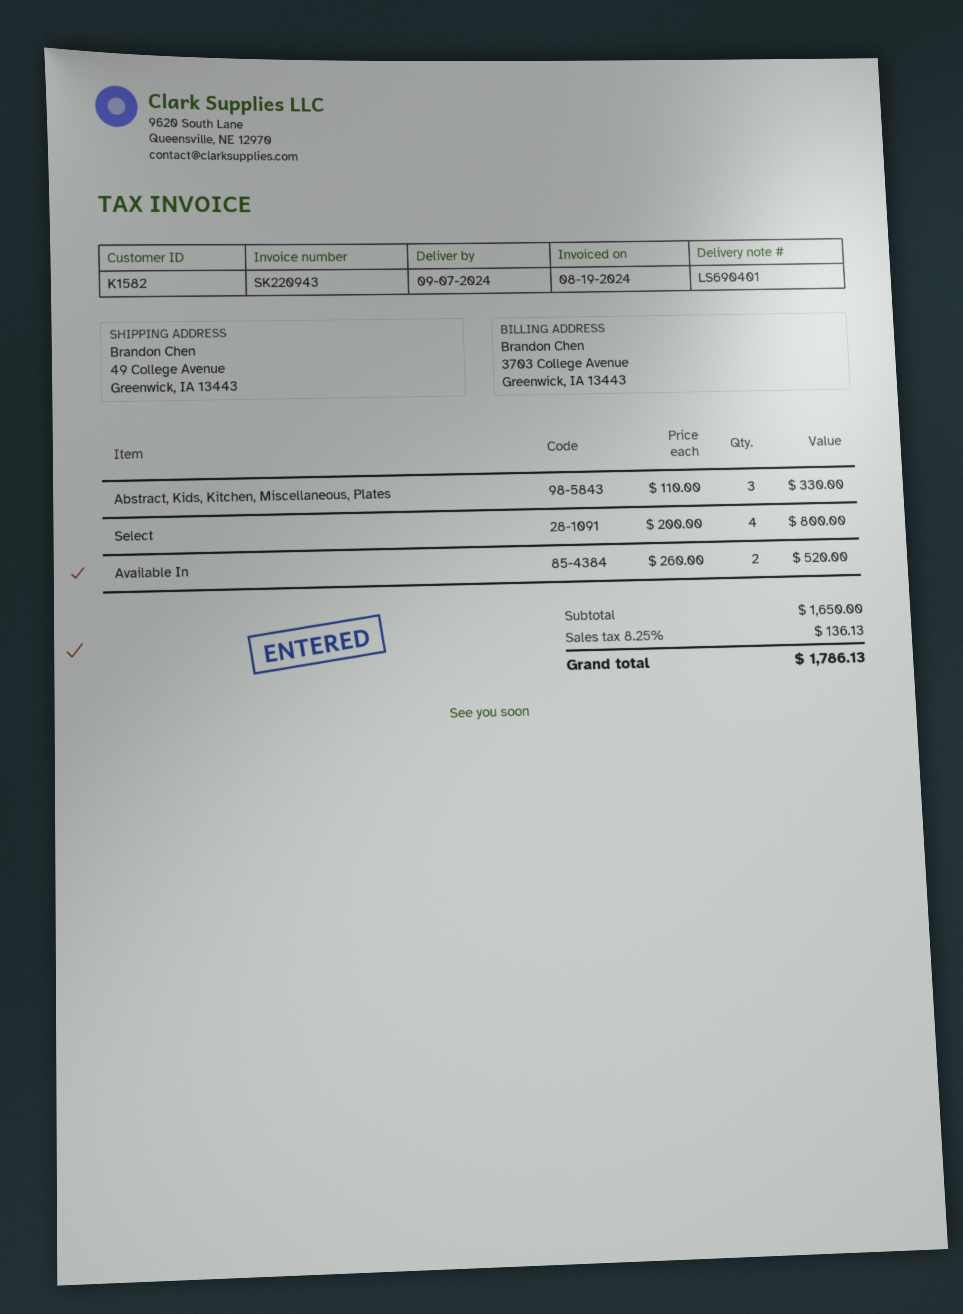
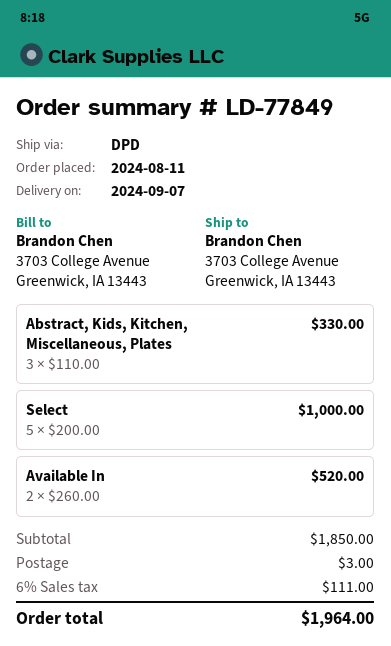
ship to: 49 College Avenue, Greenwick, IA 13443 -> 3703 College Avenue, Greenwick, IA 13443
Select: 4 x 200.00 = 800.00 -> 5 x 200.00 = 1000.00
subtotal: 1650.00 -> 1850.00
shipping: none -> 3.00
tax: 8.25% = 136.13 -> 6% = 111.00
total: 1786.13 -> 1964.00

